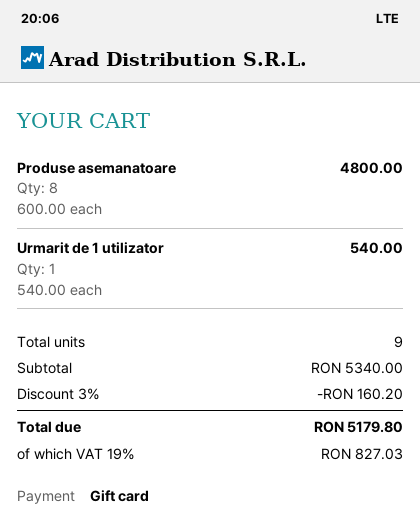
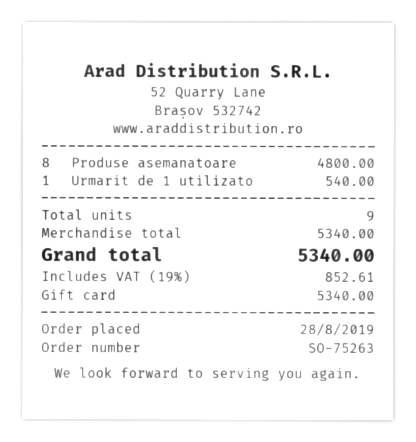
discount: 3% = 160.20 -> none
tax: 19% = 827.03 -> 19% = 852.61
total: 5179.80 -> 5340.00

